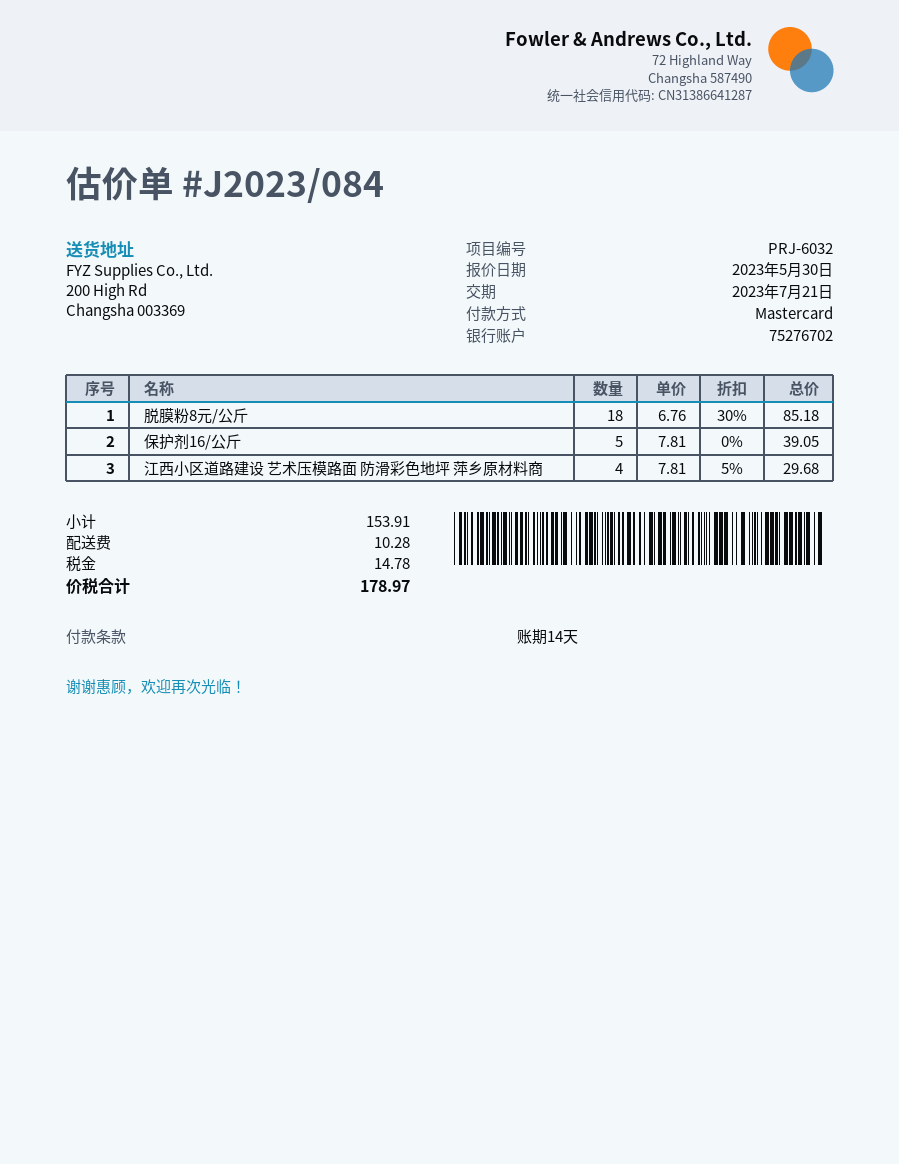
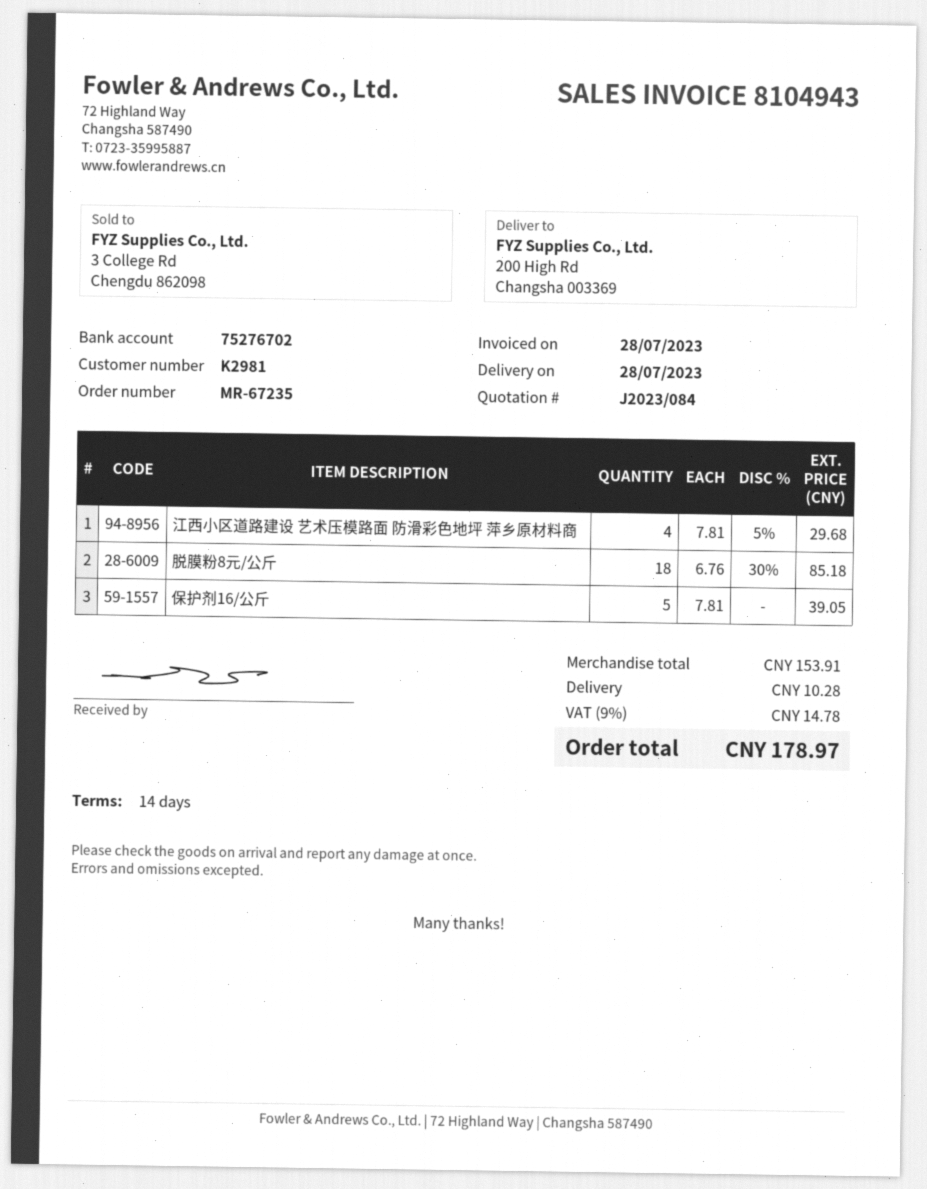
delivery date: 2023-07-21 -> 2023-07-28

